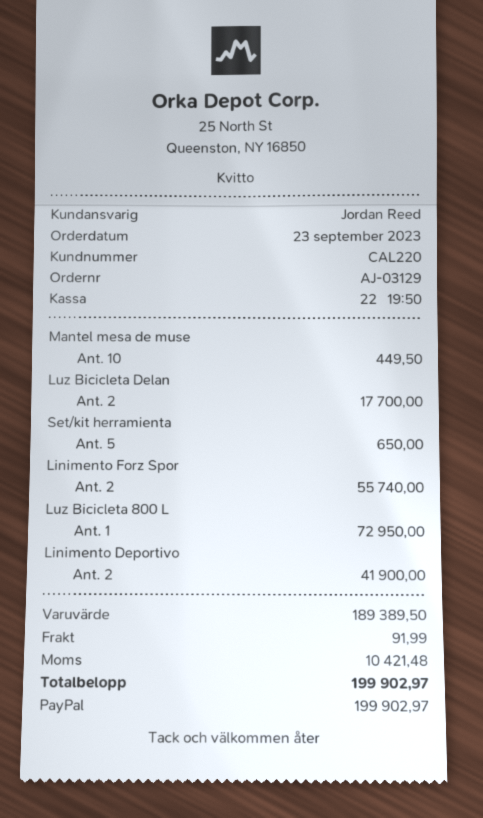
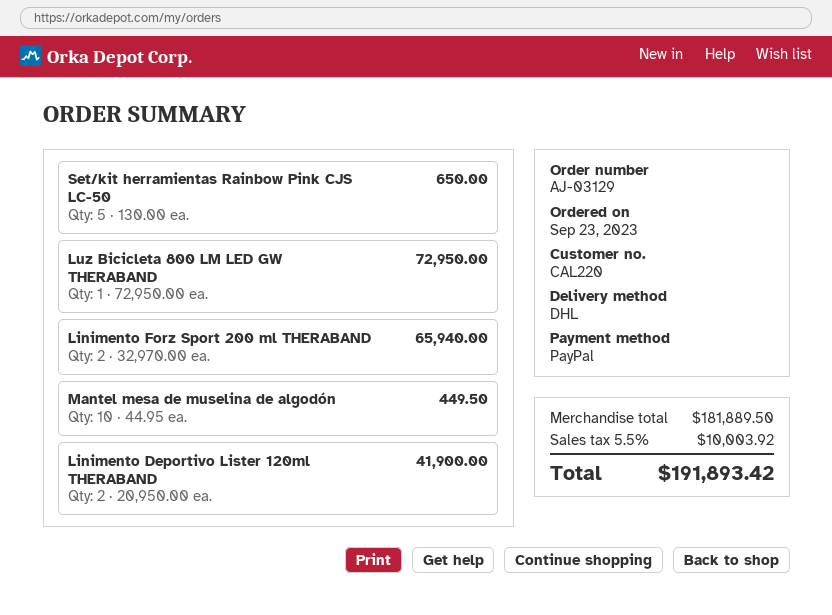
Luz Bicicleta Delan: 2 for 17700.00 -> none
Linimento Forz Spor: 2 for 55740.00 -> 2 for 65940.00
subtotal: 189389.50 -> 181889.50
shipping: 91.99 -> none
tax: 10421.48 -> 10003.92
total: 199902.97 -> 191893.42

